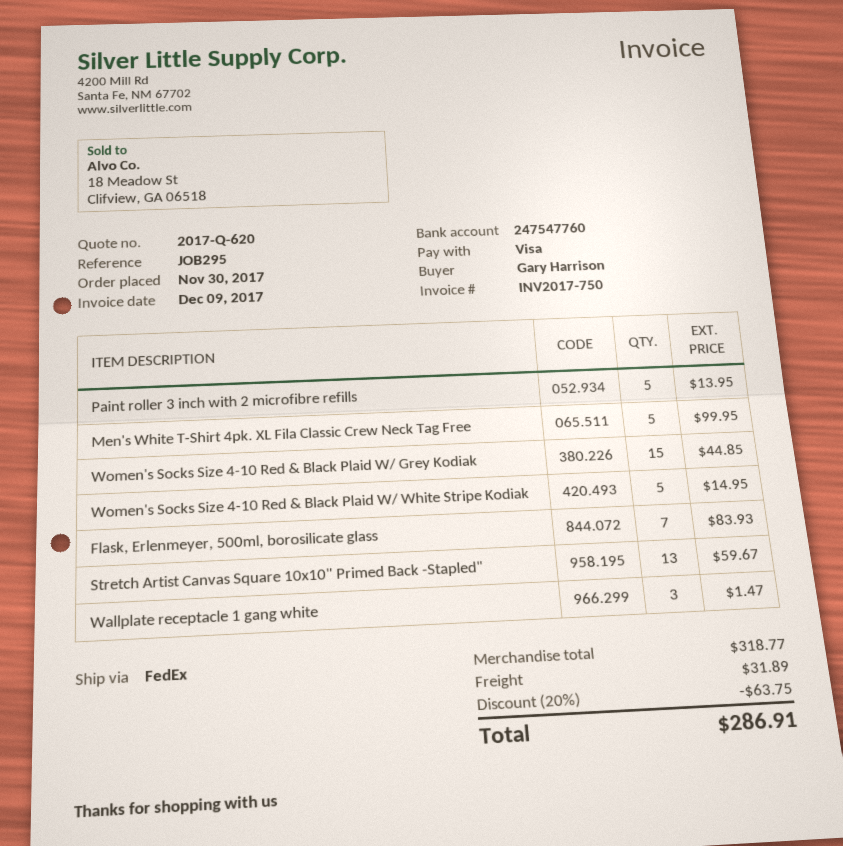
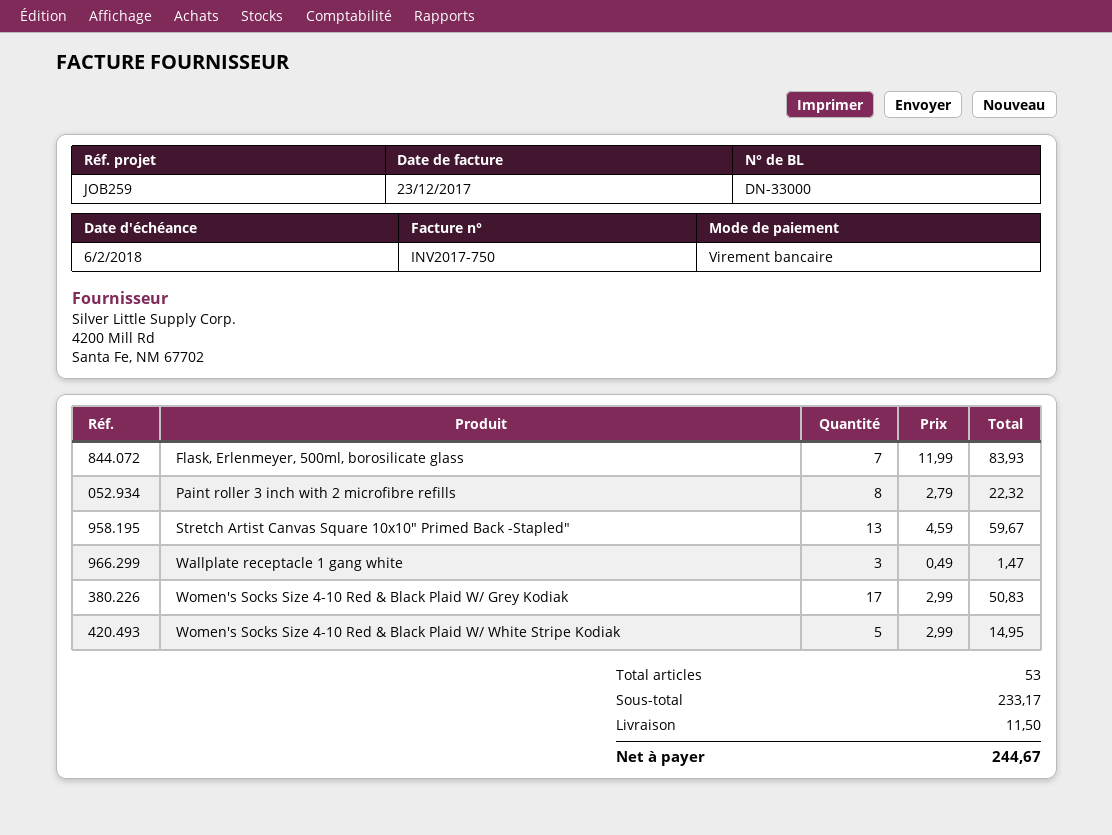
invoice date: 2017-12-09 -> 2017-12-23
reference: JOB295 -> JOB259
payment method: Visa -> bank transfer
Paint roller 3 inch with 2 microfibre refills: 5 for 13.95 -> 8 for 22.32
Men's White T-Shirt 4pk. XL Fila Classic Crew Neck Tag Free: 5 for 99.95 -> none
Women's Socks Size 4-10 Red & Black Plaid W/ Grey Kodiak: 15 for 44.85 -> 17 for 50.83
subtotal: 318.77 -> 233.17
discount: 20% = 63.75 -> none
shipping: 31.89 -> 11.50
total: 286.91 -> 244.67

